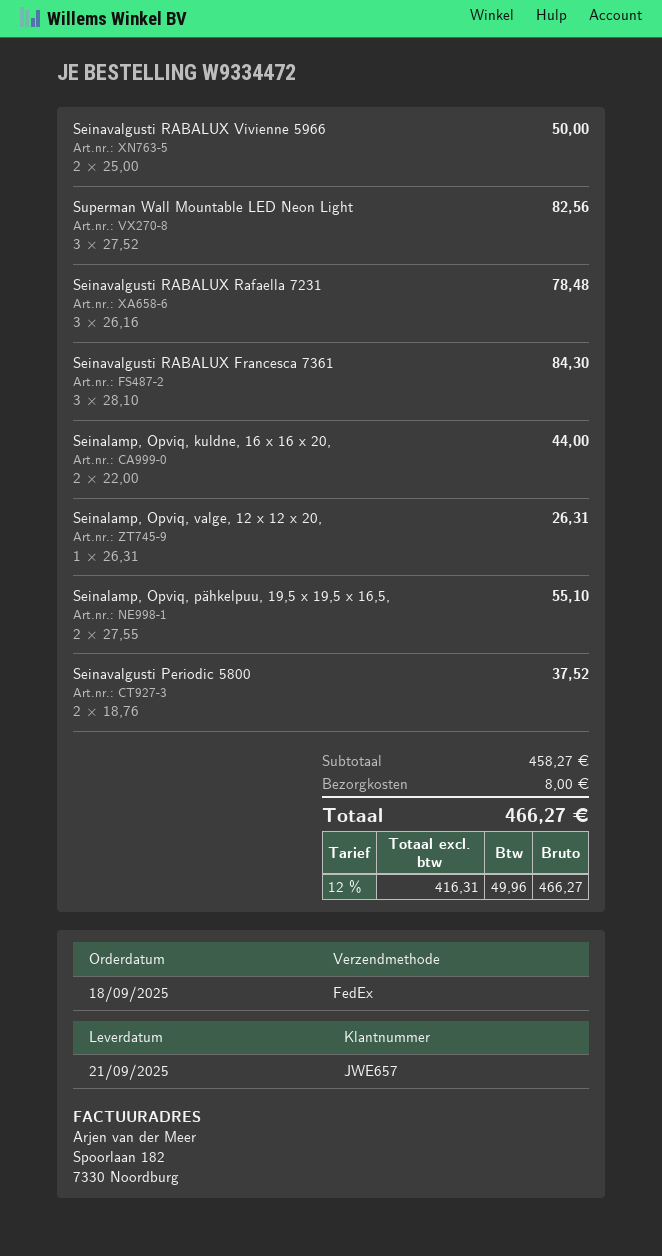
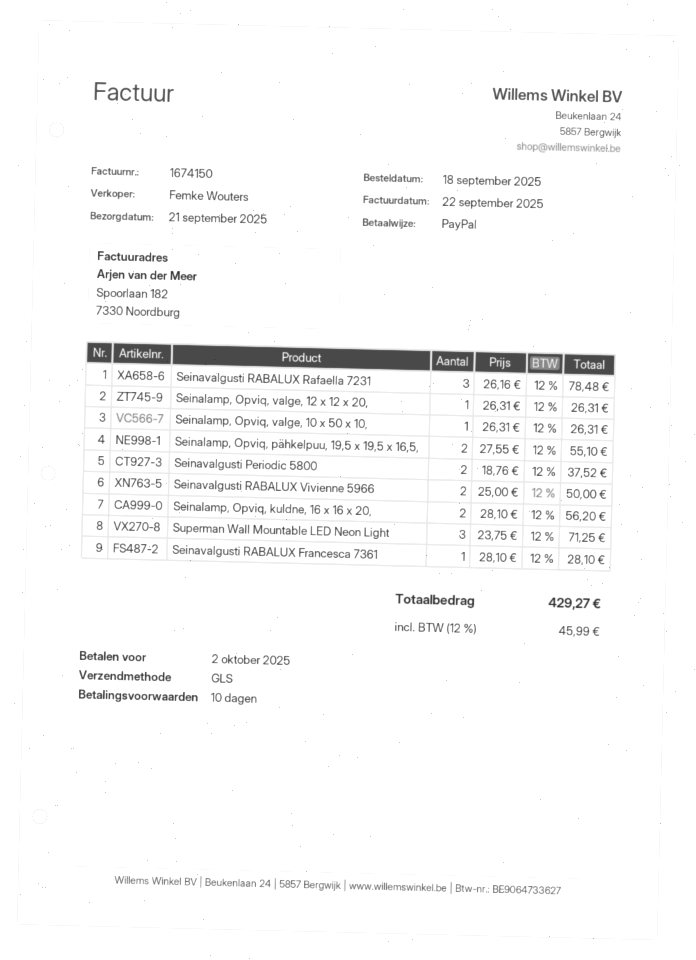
shipping method: FedEx -> GLS
Superman Wall Mountable LED Neon Light: 3 x 27.52 = 82.56 -> 3 x 23.75 = 71.25
Seinavalgusti RABALUX Francesca 7361: 3 x 28.10 = 84.30 -> 1 x 28.10 = 28.10
Seinalamp, Opviq, kuldne, 16 x 16 x 20,: 2 x 22.00 = 44.00 -> 2 x 28.10 = 56.20
Seinalamp, Opviq, valge, 10 x 50 x 10,: none -> 1 x 26.31 = 26.31
shipping: 8.00 -> none
tax: 12% = 49.96 -> 12% = 45.99
total: 466.27 -> 429.27

